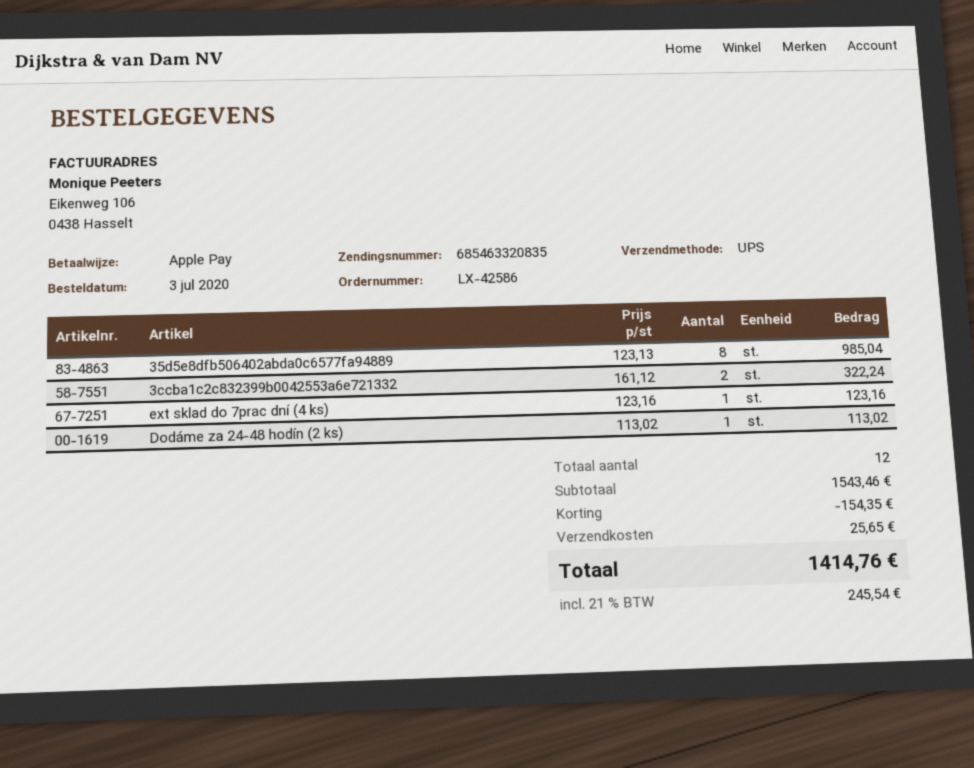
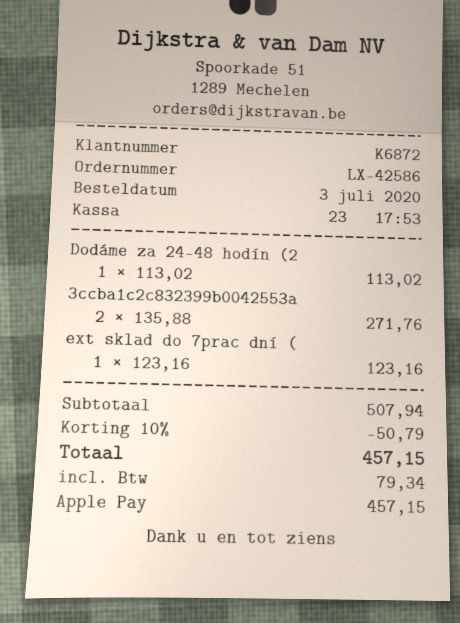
35d5e8dfb506402abda0c6577fa94889: 8 x 123.13 = 985.04 -> none
3ccba1c2c832399b0042553a6e721332: 2 x 161.12 = 322.24 -> 2 x 135.88 = 271.76
subtotal: 1543.46 -> 507.94
discount: 154.35 -> 50.79
shipping: 25.65 -> none
tax: 245.54 -> 79.34
total: 1414.76 -> 457.15

